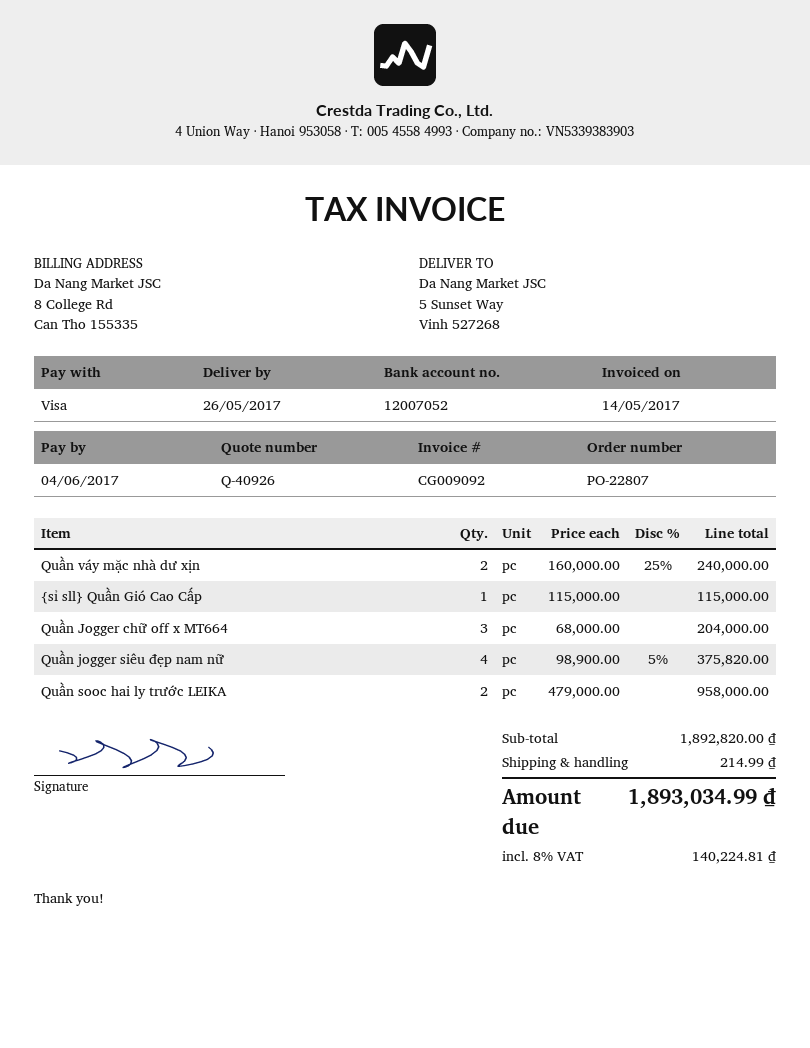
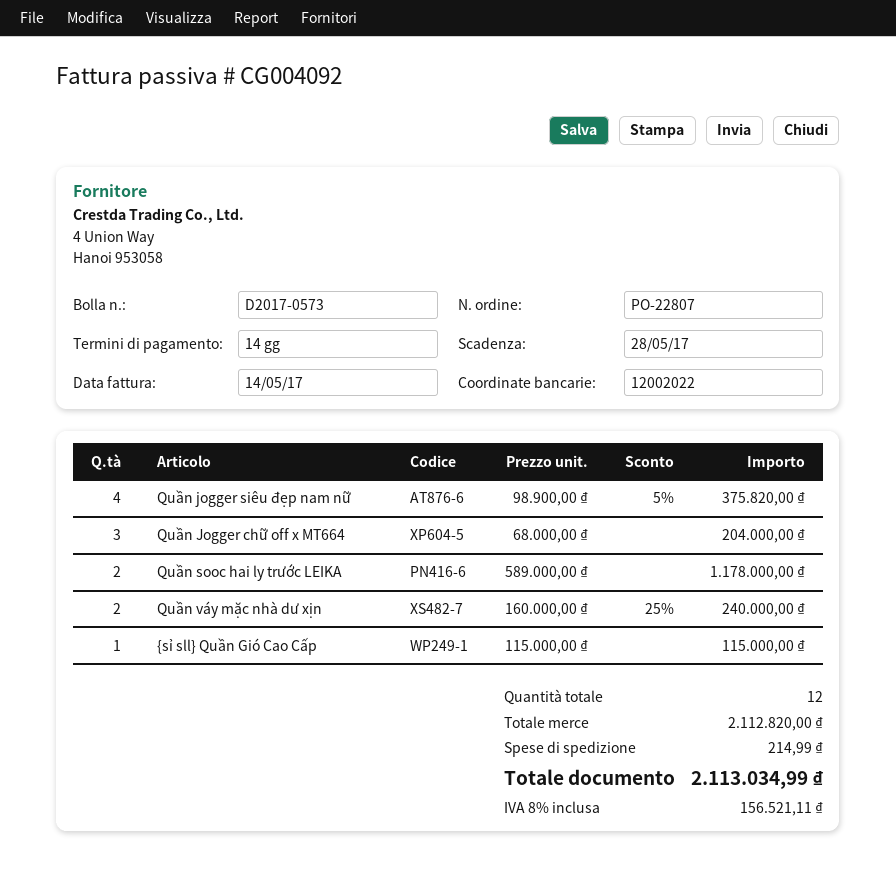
invoice number: CG009092 -> CG004092
due date: 2017-06-04 -> 2017-05-28
bank account: 12007052 -> 12002022
Quần sooc hai ly trước LEIKA: 2 x 479000.00 = 958000.00 -> 2 x 589000.00 = 1178000.00
subtotal: 1892820.00 -> 2112820.00
tax: 8% = 140224.81 -> 8% = 156521.11
total: 1893034.99 -> 2113034.99

